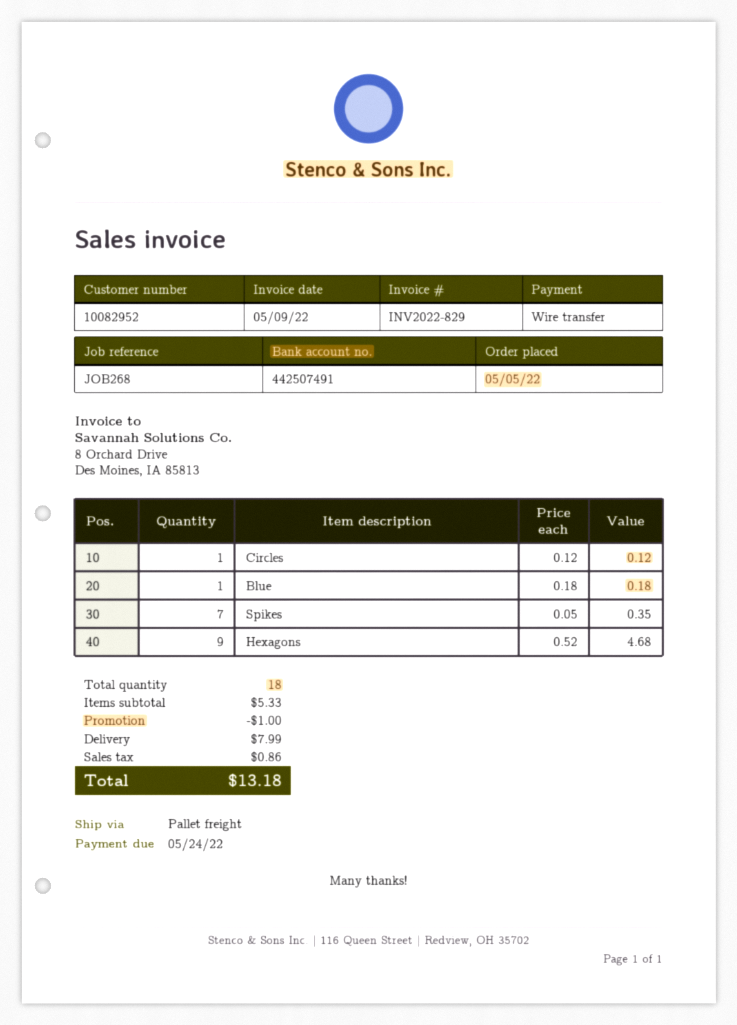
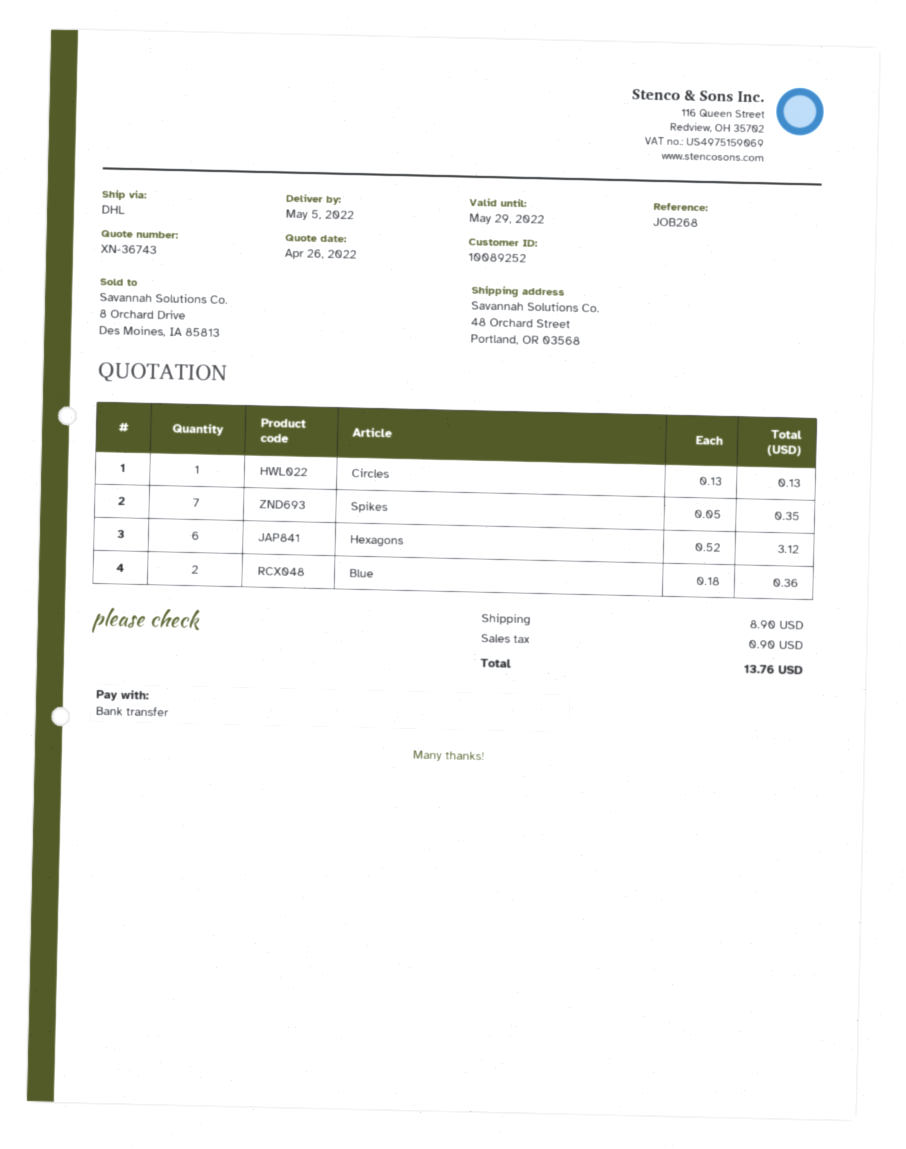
customer number: 10082952 -> 10089252
shipping method: pallet freight -> DHL
Circles: 1 x 0.12 = 0.12 -> 1 x 0.13 = 0.13
Blue: 1 x 0.18 = 0.18 -> 2 x 0.18 = 0.36
Hexagons: 9 x 0.52 = 4.68 -> 6 x 0.52 = 3.12
discount: 1.00 -> none
shipping: 7.99 -> 8.90
tax: 0.86 -> 0.90
total: 13.18 -> 13.76

